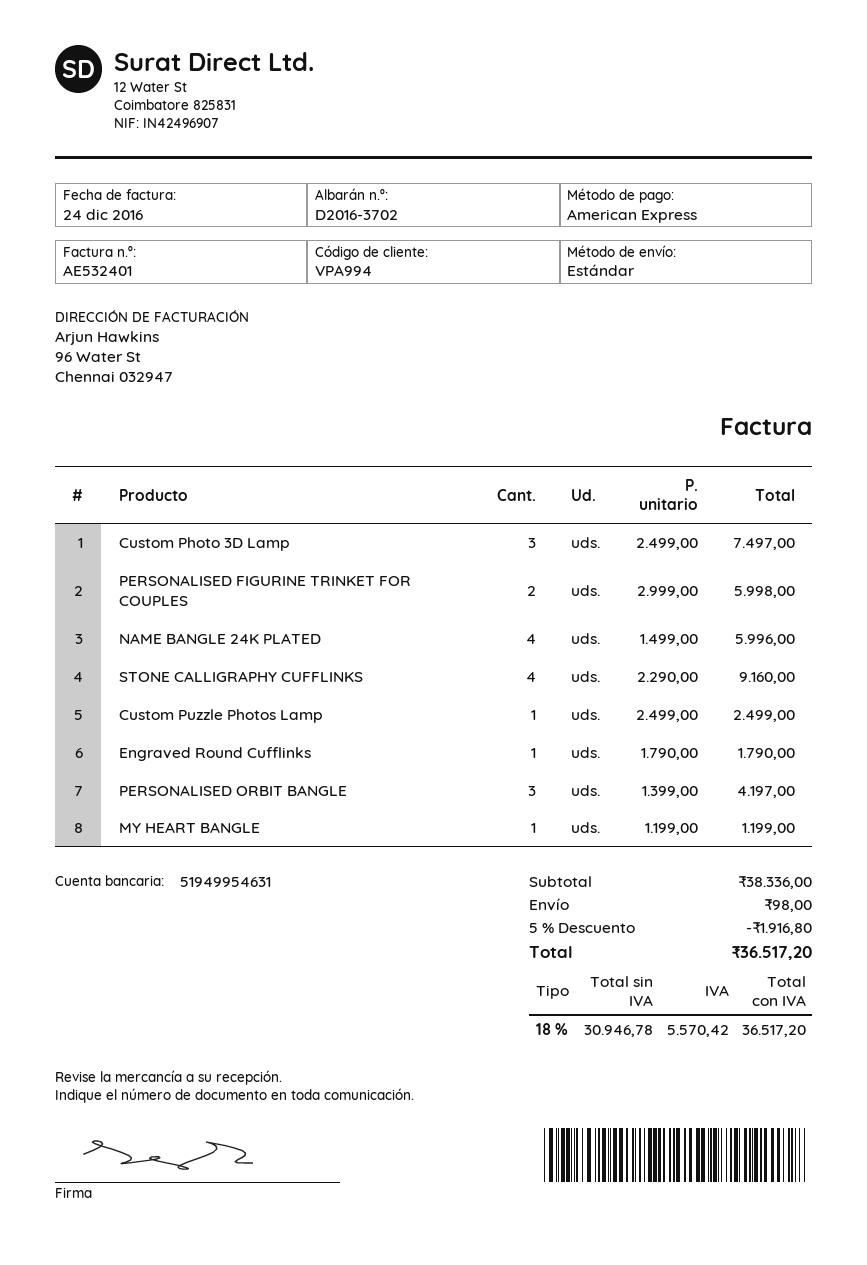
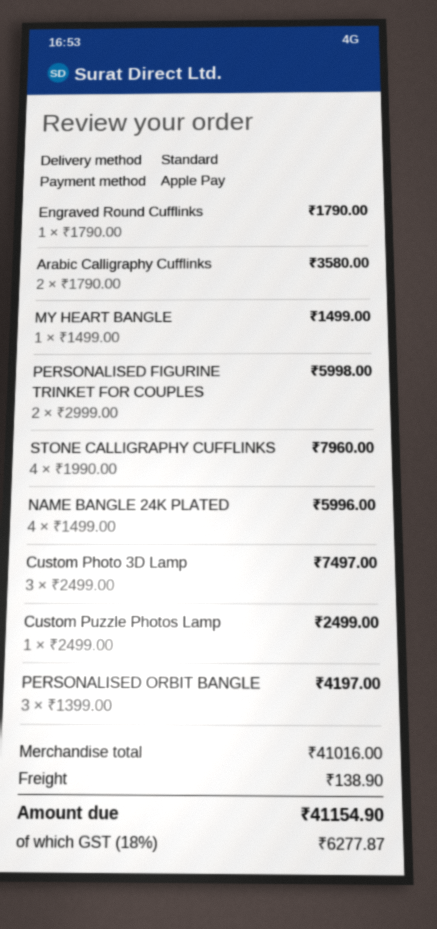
payment method: American Express -> Apple Pay
STONE CALLIGRAPHY CUFFLINKS: 4 x 2290.00 = 9160.00 -> 4 x 1990.00 = 7960.00
MY HEART BANGLE: 1 x 1199.00 = 1199.00 -> 1 x 1499.00 = 1499.00
Arabic Calligraphy Cufflinks: none -> 2 x 1790.00 = 3580.00
subtotal: 38336.00 -> 41016.00
discount: 5% = 1916.80 -> none
shipping: 98.00 -> 138.90
tax: 18% = 5570.42 -> 18% = 6277.87
total: 36517.20 -> 41154.90

